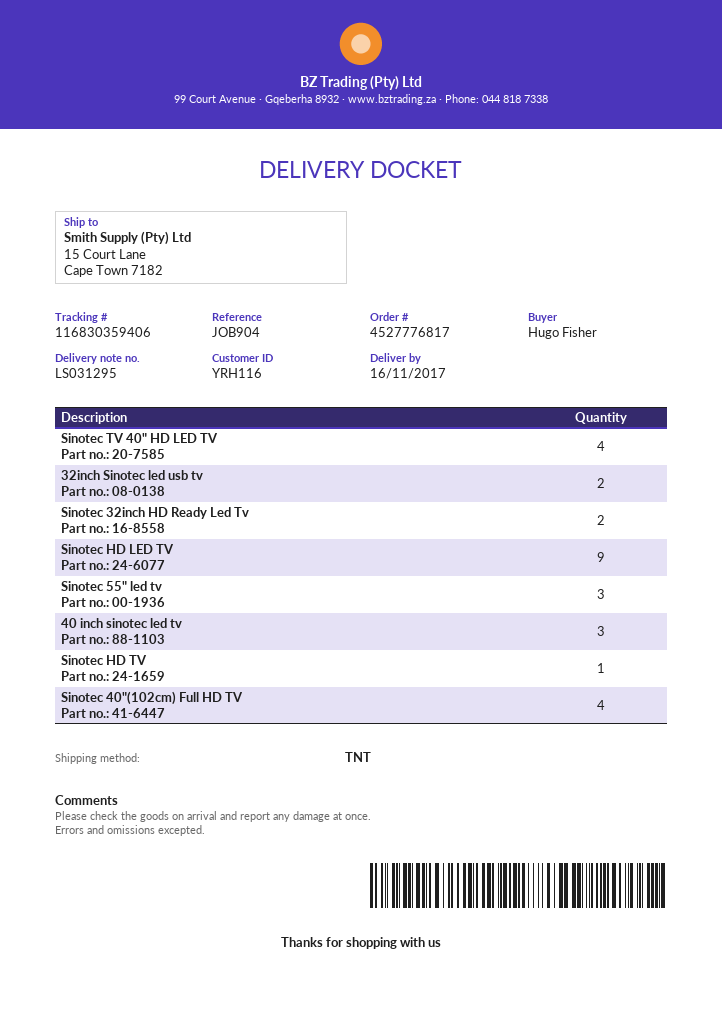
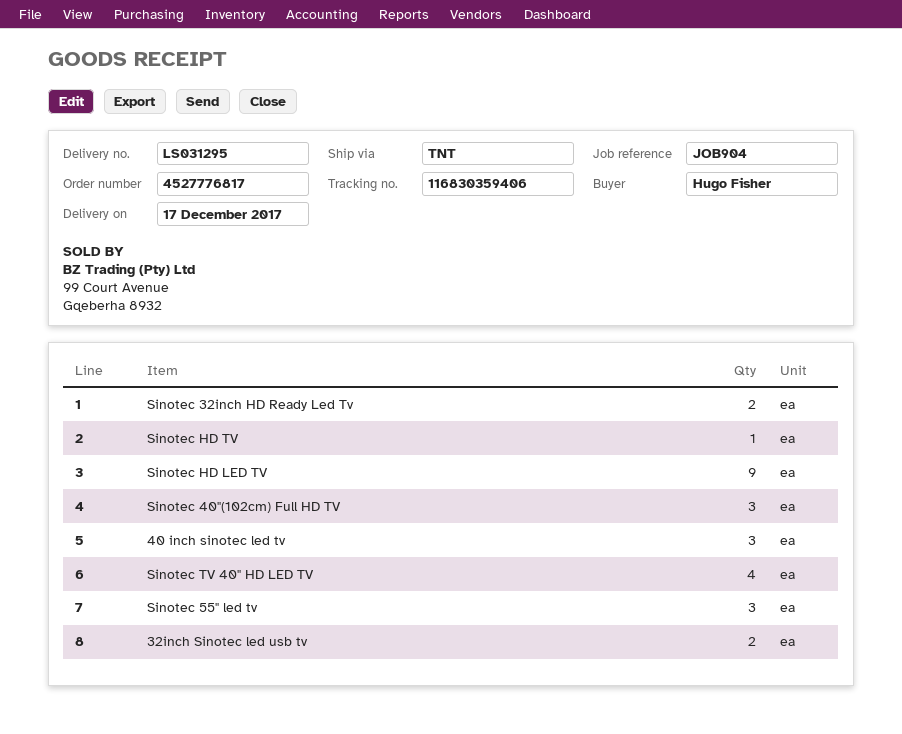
delivery date: 2017-11-16 -> 2017-12-17
Sinotec 40"(102cm) Full HD TV: 4 -> 3

